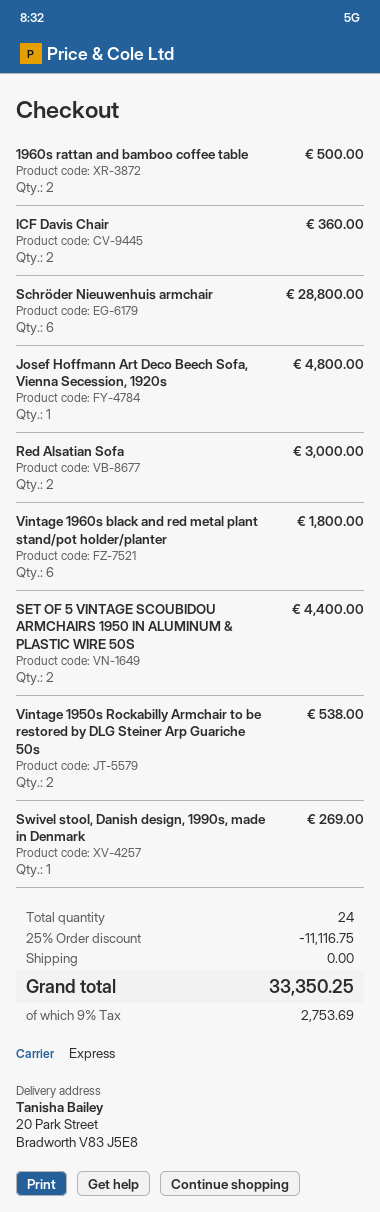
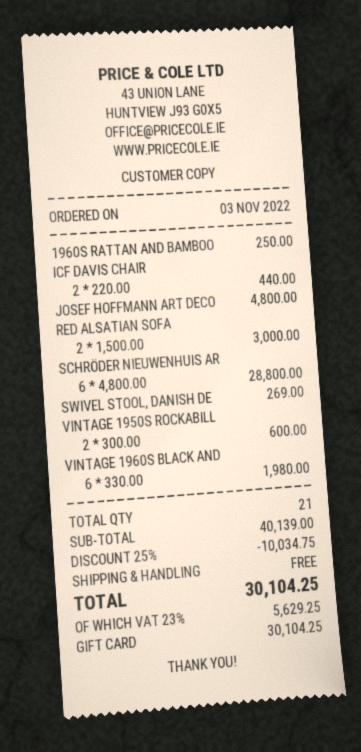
1960s rattan and bamboo coffee table: 2 for 500.00 -> 1 for 250.00
ICF Davis Chair: 2 for 360.00 -> 2 for 440.00
Vintage 1960s black and red metal plant stand/pot holder/planter: 6 for 1800.00 -> 6 for 1980.00
SET OF 5 VINTAGE SCOUBIDOU ARMCHAIRS 1950 IN ALUMINUM & PLASTIC WIRE 50S: 2 for 4400.00 -> none
Vintage 1950s Rockabilly Armchair to be restored by DLG Steiner Arp Guariche 50s: 2 for 538.00 -> 2 for 600.00
total quantity: 24 -> 21
discount: 25% = 11116.75 -> 25% = 10034.75
tax: 9% = 2753.69 -> 23% = 5629.25
total: 33350.25 -> 30104.25

